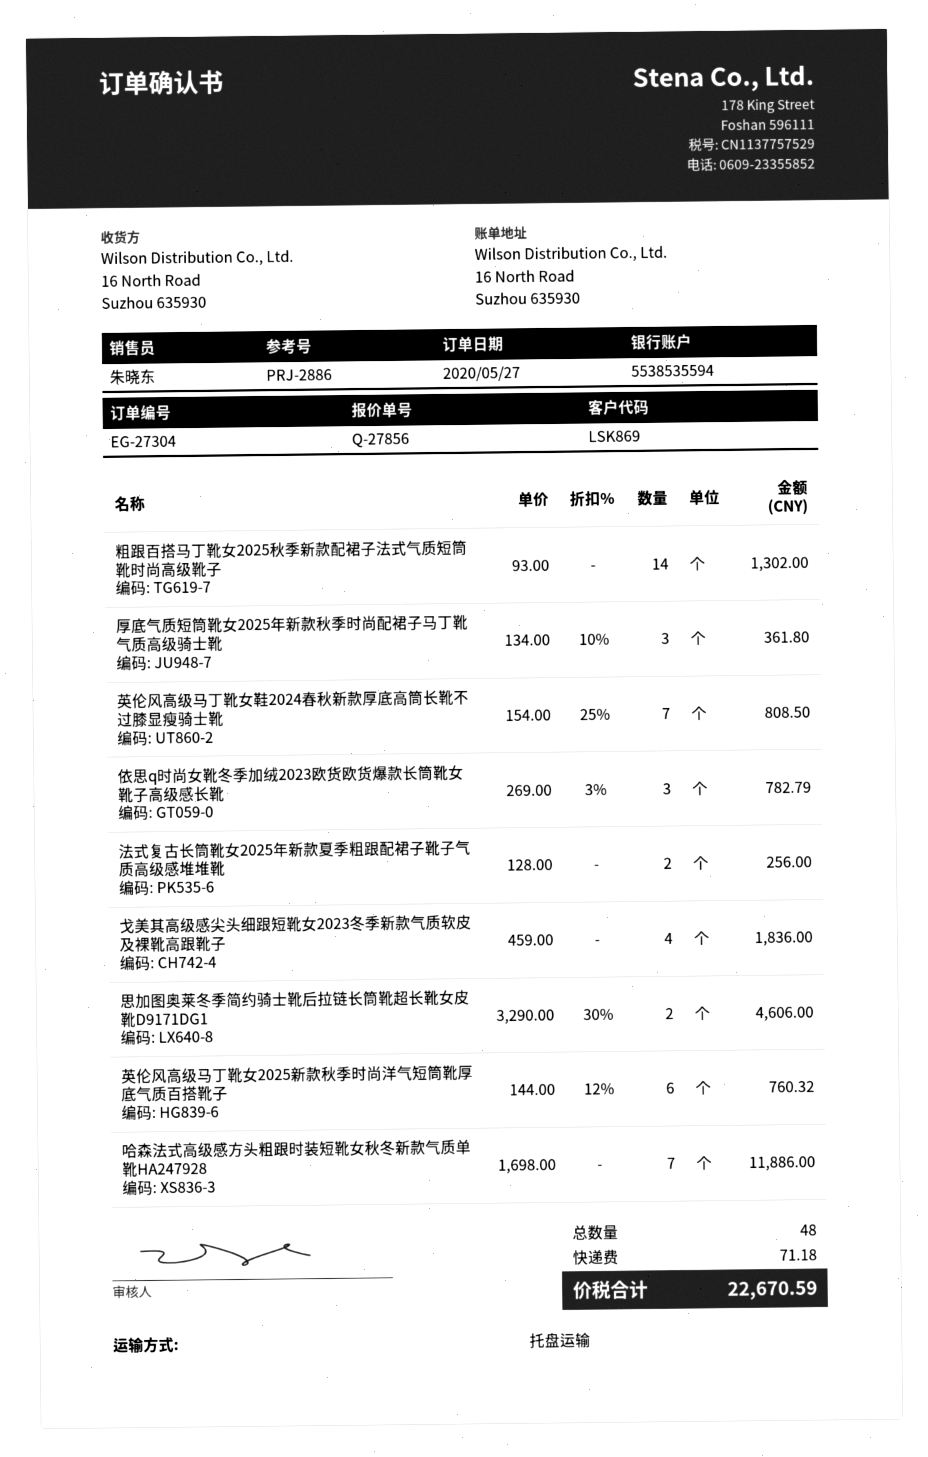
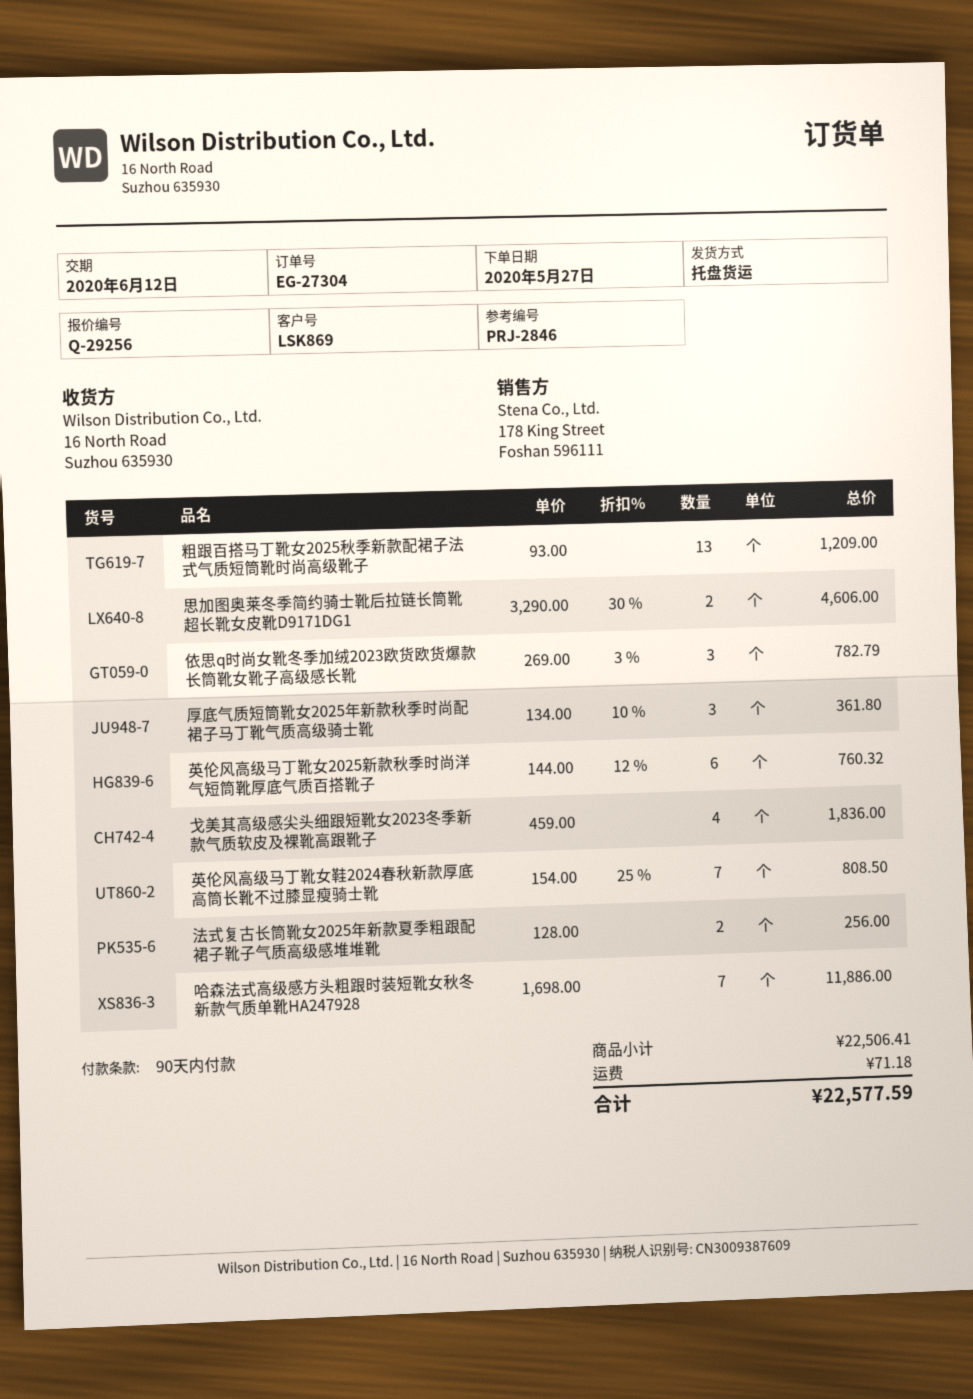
quote number: Q-27856 -> Q-29256
reference: PRJ-2886 -> PRJ-2846
粗跟百搭马丁靴女2025秋季新款配裙子法式气质短筒靴时尚高级靴子: 14 x 93.00 = 1302.00 -> 13 x 93.00 = 1209.00
total: 22670.59 -> 22577.59

